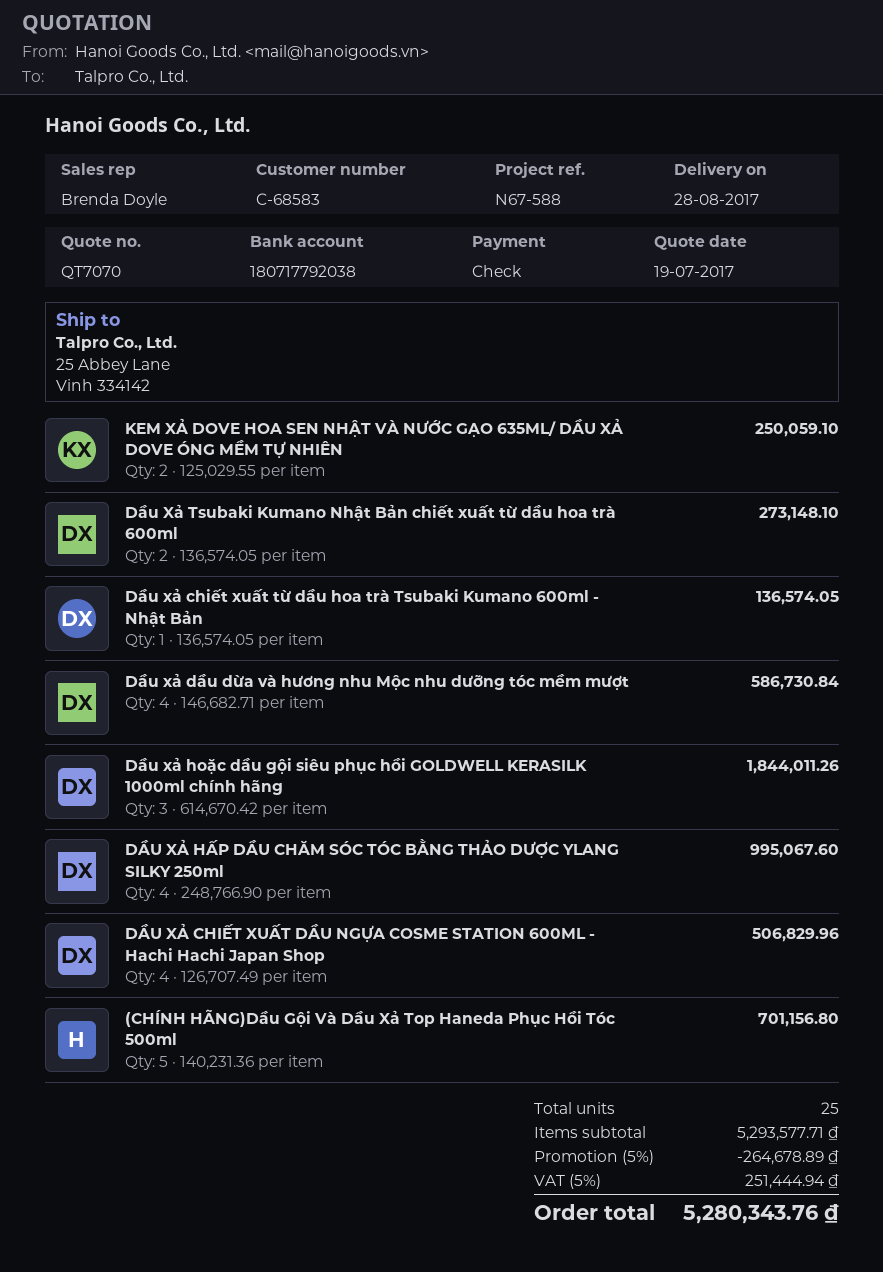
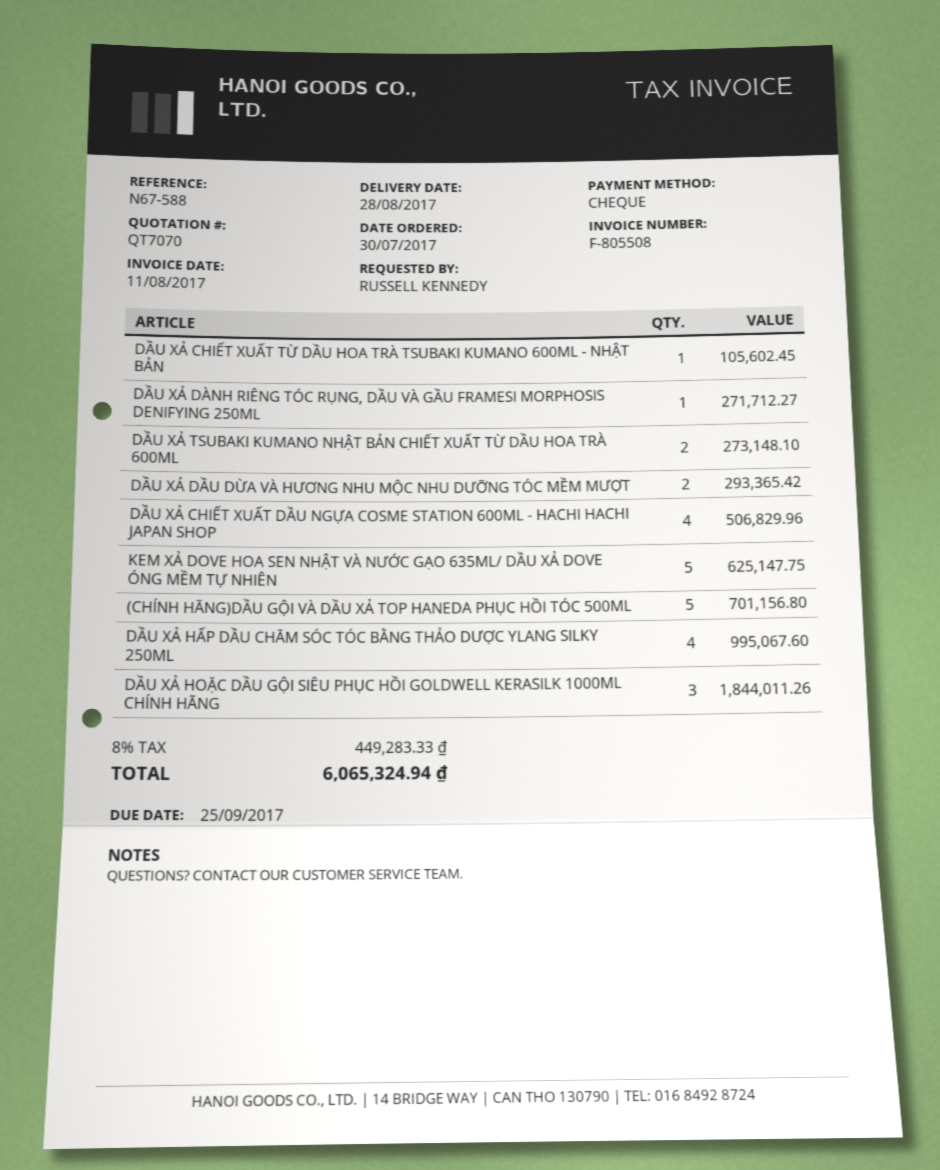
KEM XẢ DOVE HOA SEN NHẬT VÀ NƯỚC GẠO 635ML/ DẦU XẢ DOVE ÓNG MỀM TỰ NHIÊN: 2 for 250059.10 -> 5 for 625147.75
Dầu xả chiết xuất từ dầu hoa trà Tsubaki Kumano 600ml - Nhật Bản: 1 for 136574.05 -> 1 for 105602.45
Dầu xả dầu dừa và hương nhu Mộc nhu dưỡng tóc mềm mượt: 4 for 586730.84 -> 2 for 293365.42
DẦU XẢ DÀNH RIÊNG TÓC RỤNG, DẦU VÀ GẦU FRAMESI MORPHOSIS DENIFYING 250ML: none -> 1 for 271712.27
discount: 5% = 264678.89 -> none
tax: 5% = 251444.94 -> 8% = 449283.33
total: 5280343.76 -> 6065324.94

